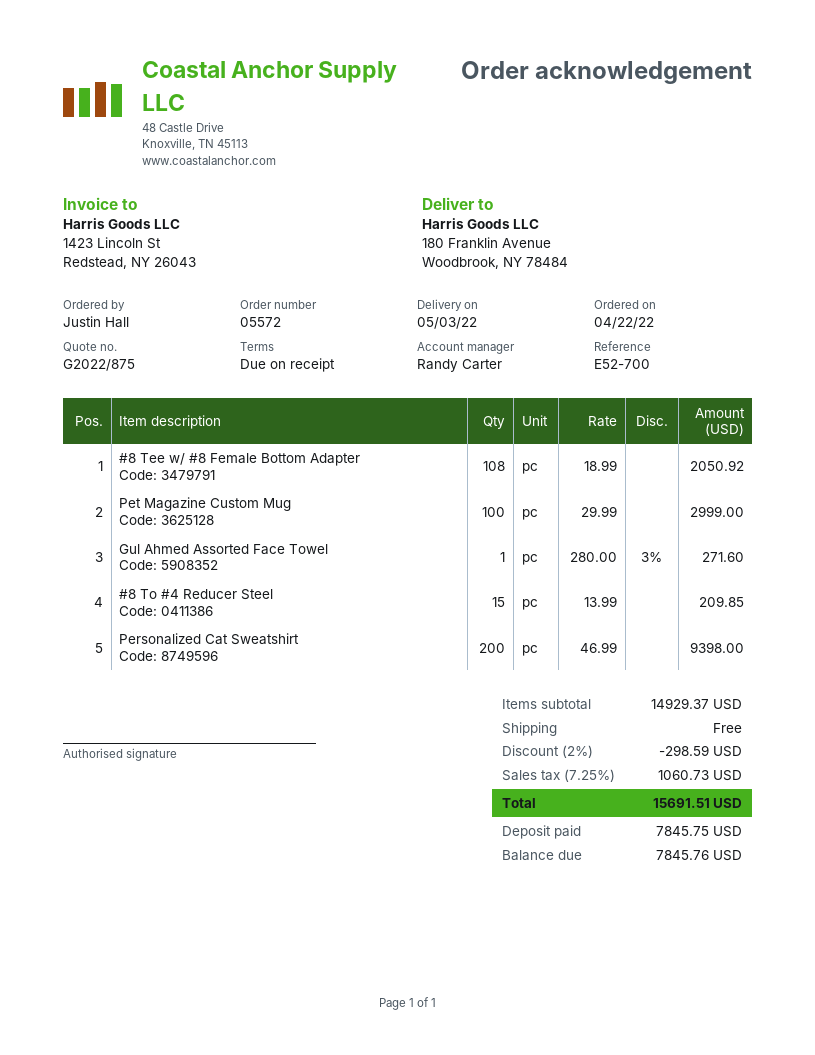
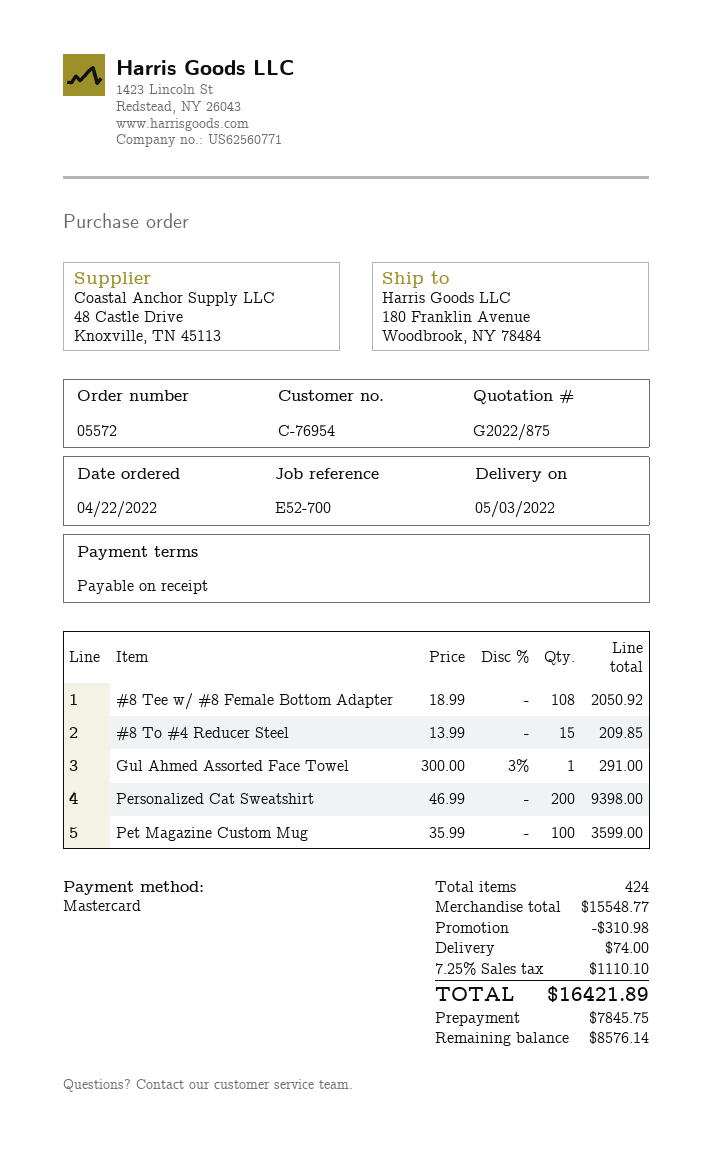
Pet Magazine Custom Mug: 100 x 29.99 = 2999.00 -> 100 x 35.99 = 3599.00
Gul Ahmed Assorted Face Towel: 1 x 280.00 - 3% = 271.60 -> 1 x 300.00 - 3% = 291.00
subtotal: 14929.37 -> 15548.77
discount: 298.59 -> 310.98
shipping: 0.00 -> 74.00
tax: 7.25% = 1060.73 -> 7.25% = 1110.10
total: 15691.51 -> 16421.89
balance: 7845.76 -> 8576.14

